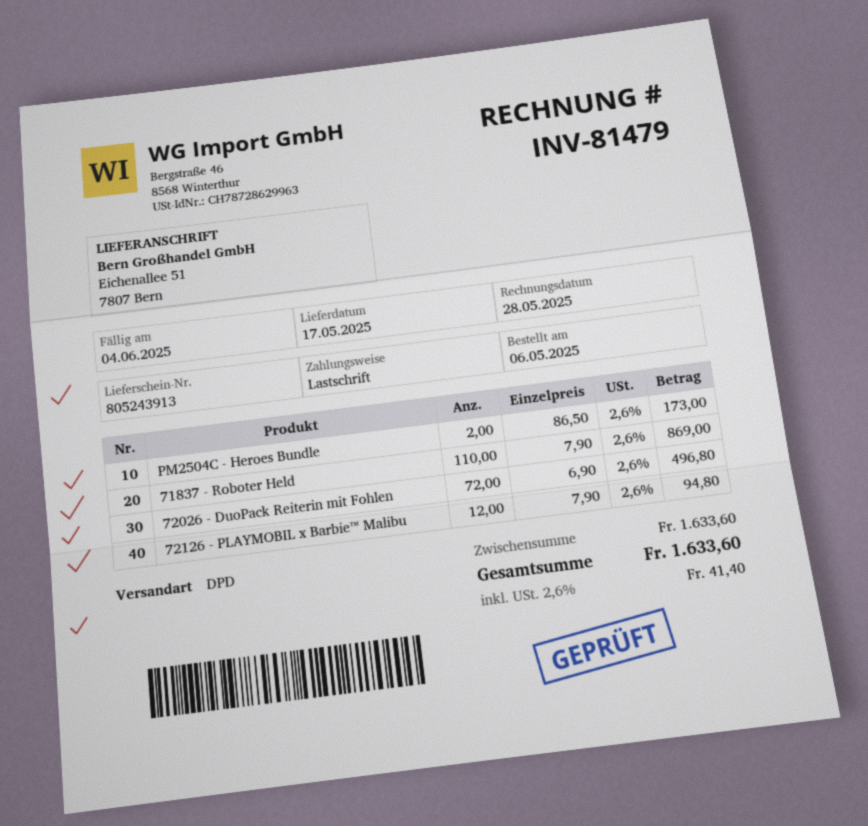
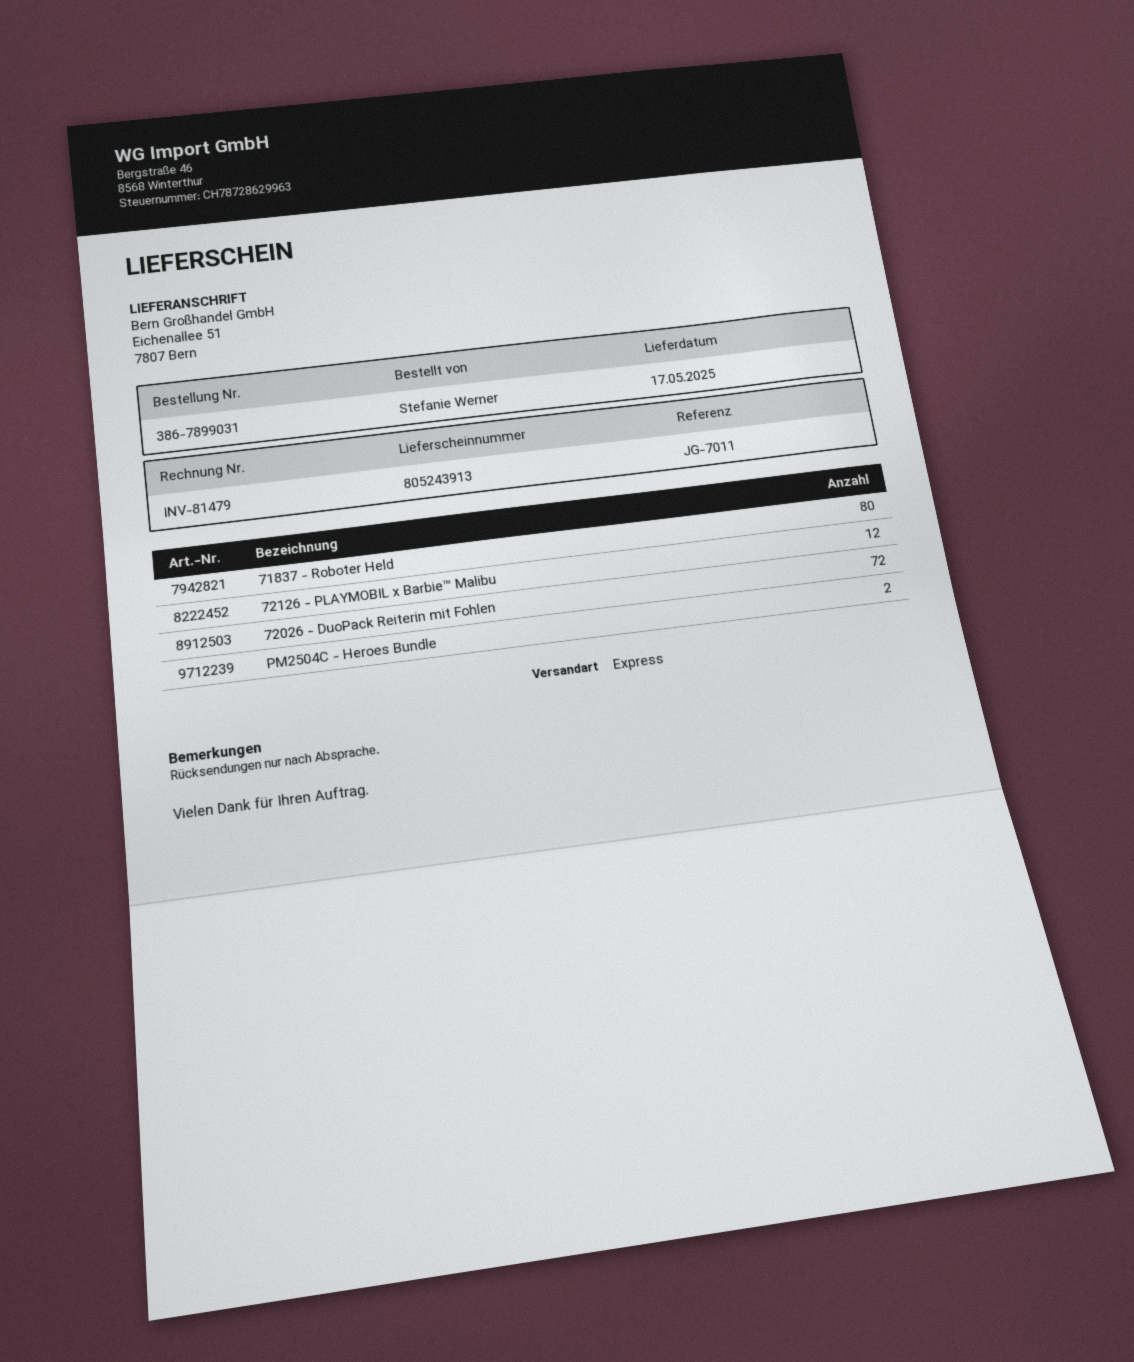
shipping method: DPD -> express
71837 - Roboter Held: 110 -> 80

